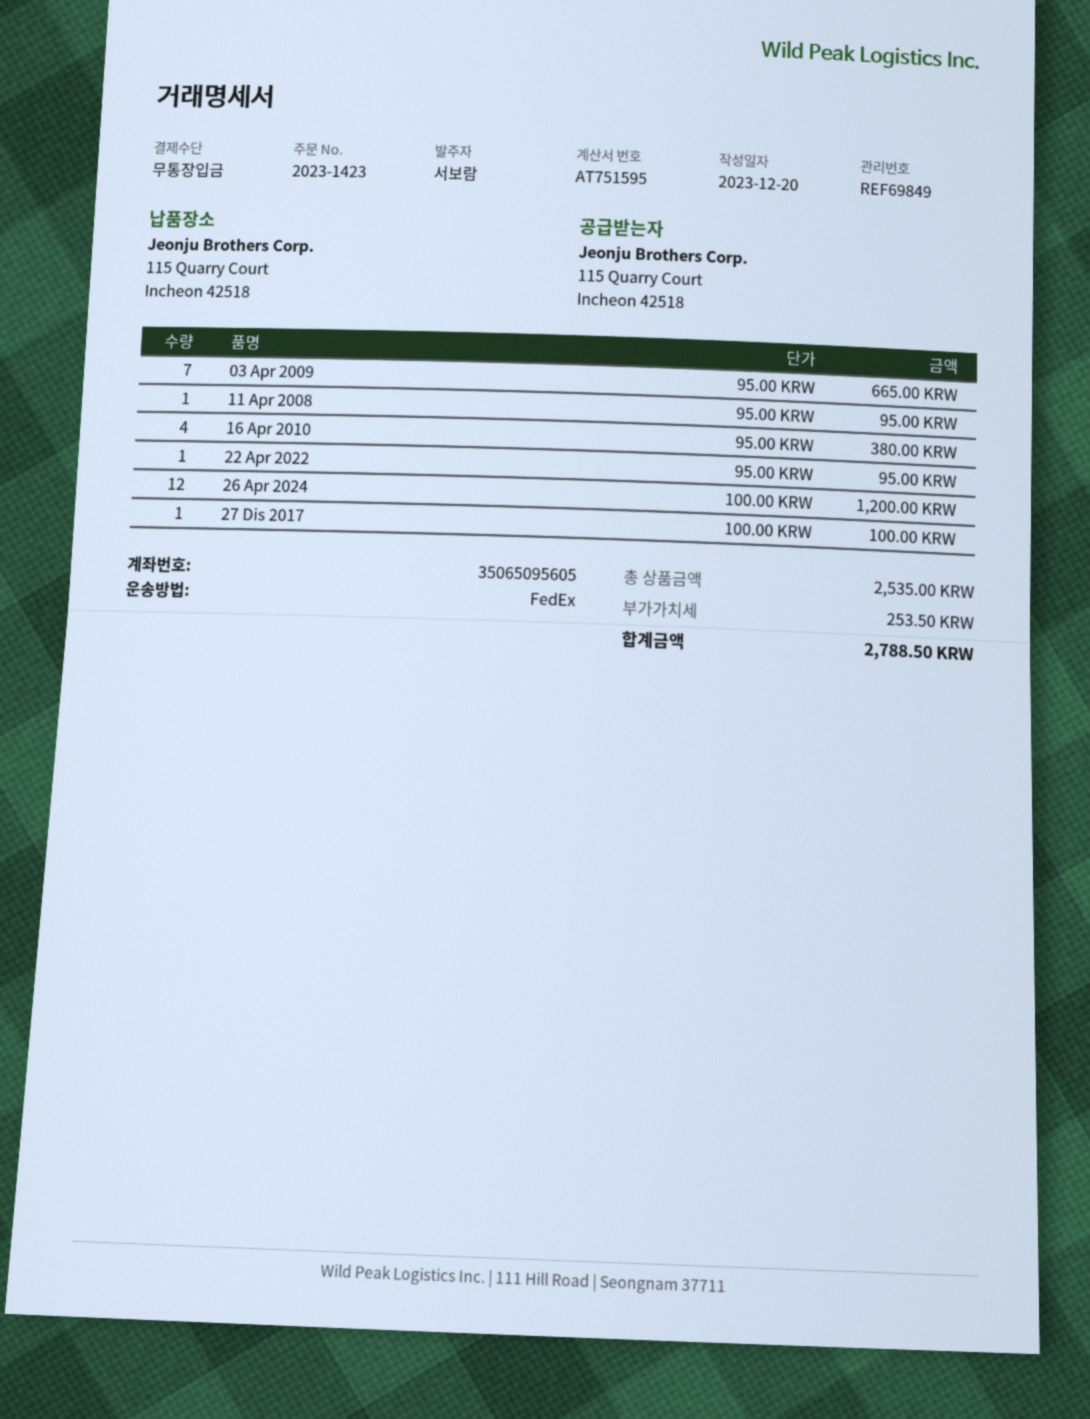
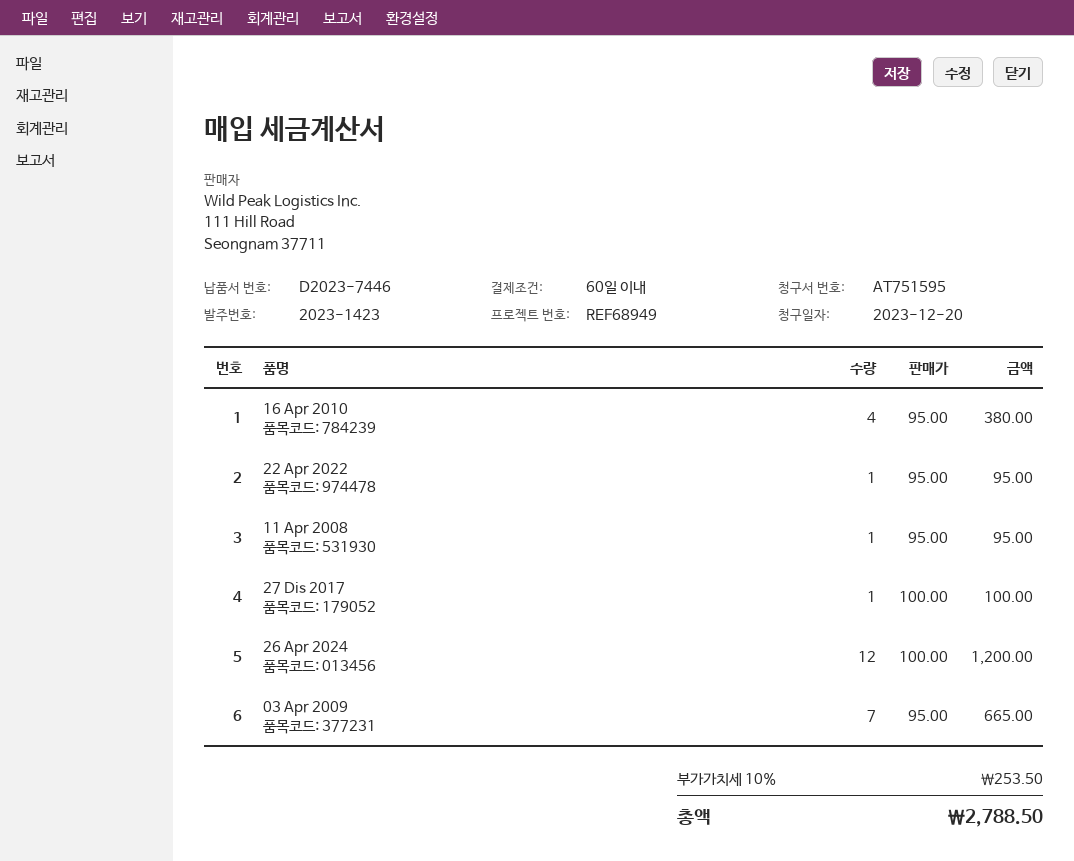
reference: REF69849 -> REF68949

